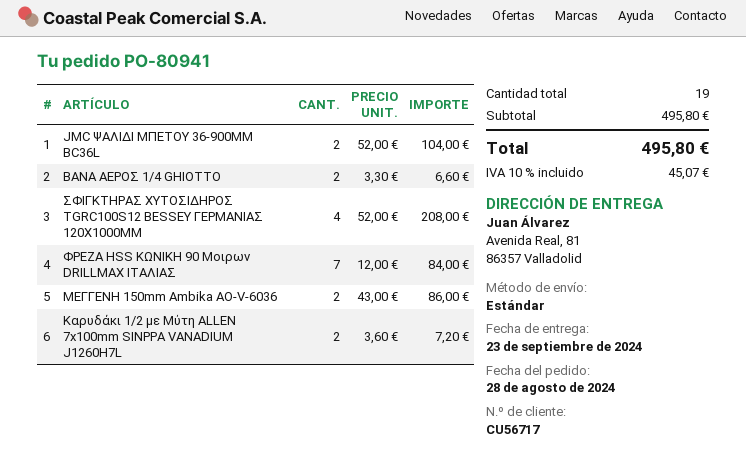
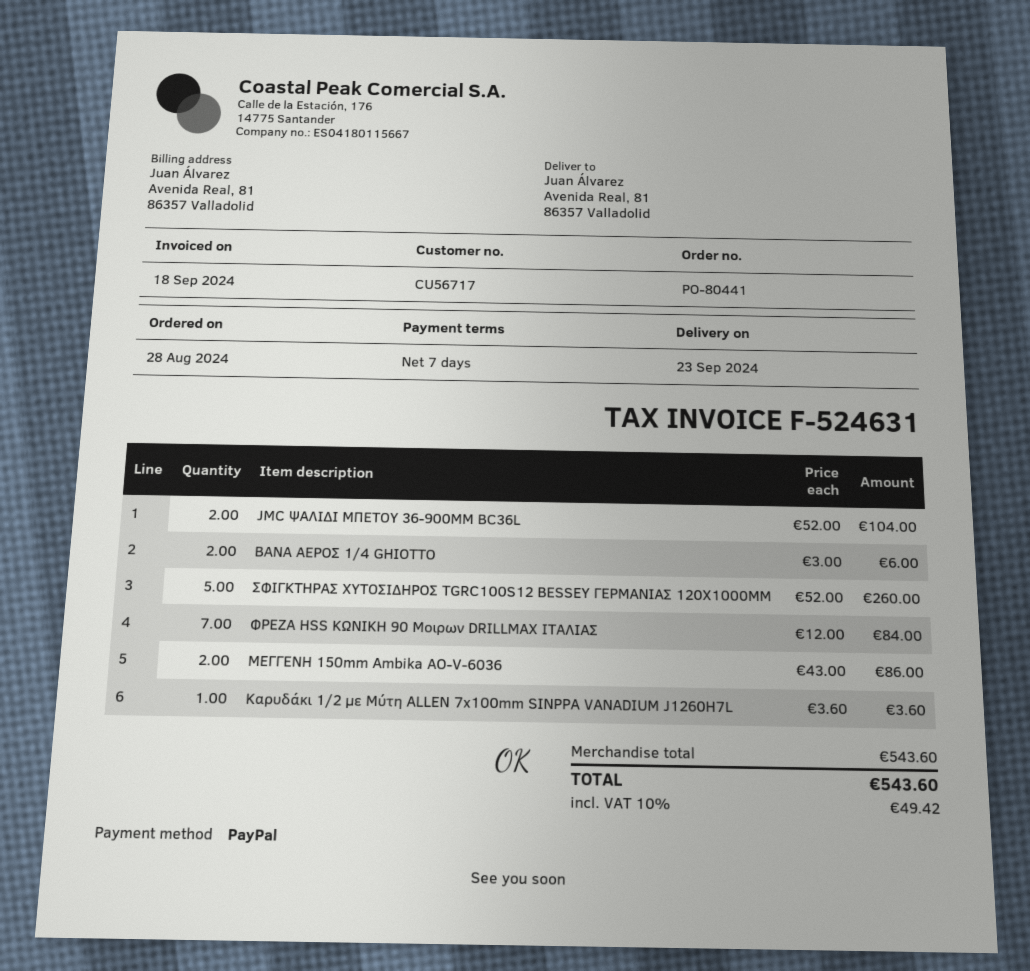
order number: PO-80941 -> PO-80441
ΒΑΝΑ ΑΕΡΟΣ 1/4 GHIOTTO: 2 x 3.30 = 6.60 -> 2 x 3.00 = 6.00
ΣΦΙΓΚΤΗΡΑΣ ΧΥΤΟΣΙΔΗΡΟΣ TGRC100S12 BESSEY ΓΕΡΜΑΝΙΑΣ 120X1000MM: 4 x 52.00 = 208.00 -> 5 x 52.00 = 260.00
Καρυδάκι 1/2 με Μύτη ALLEN 7x100mm SINPPA VANADIUM J1260H7L: 2 x 3.60 = 7.20 -> 1 x 3.60 = 3.60
subtotal: 495.80 -> 543.60
tax: 10% = 45.07 -> 10% = 49.42
total: 495.80 -> 543.60

